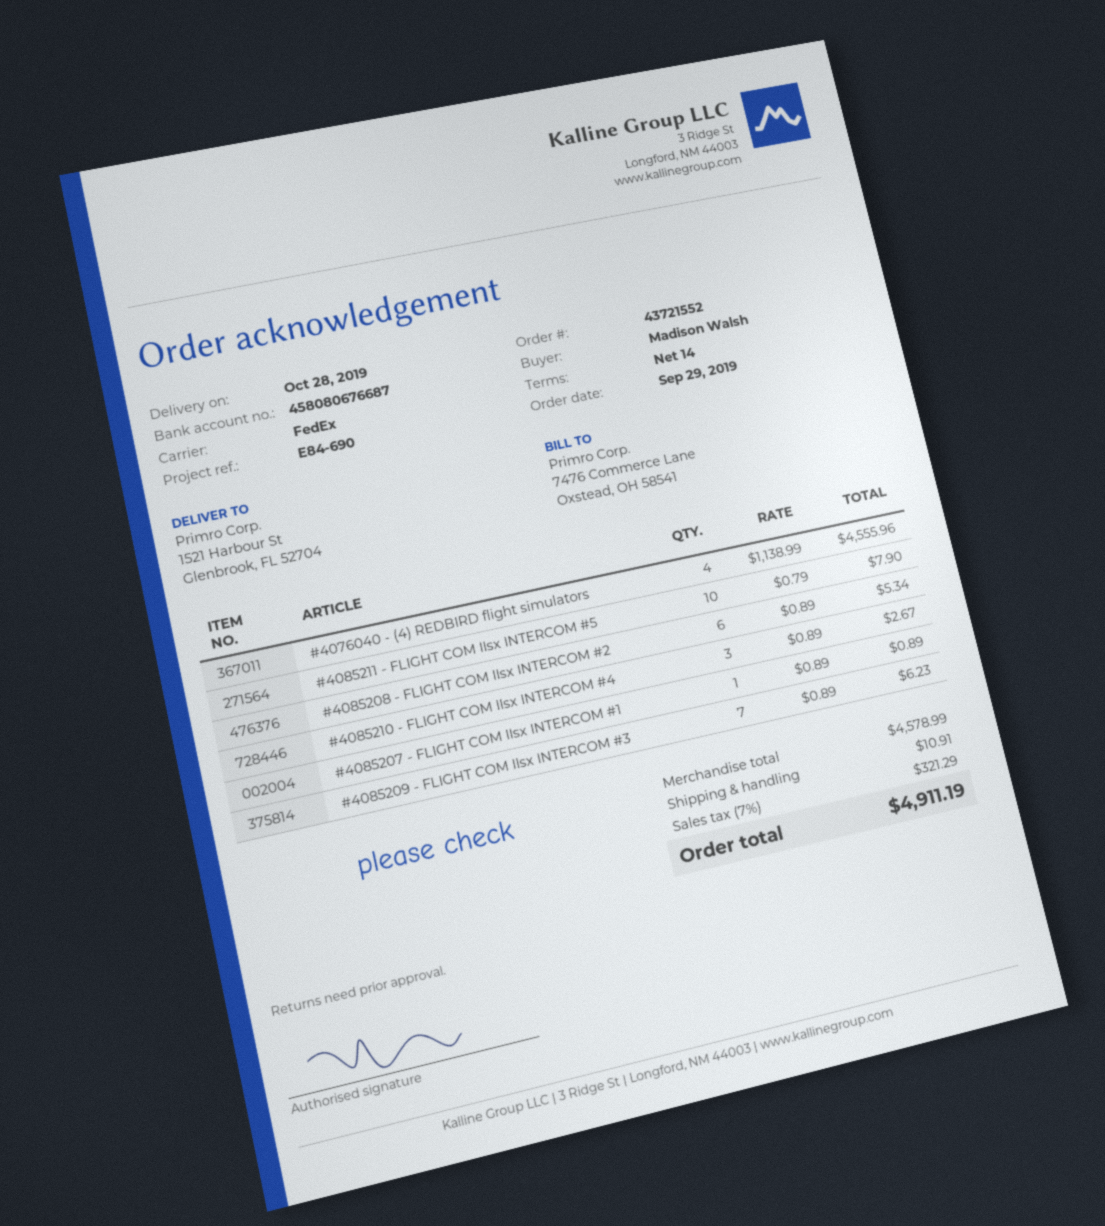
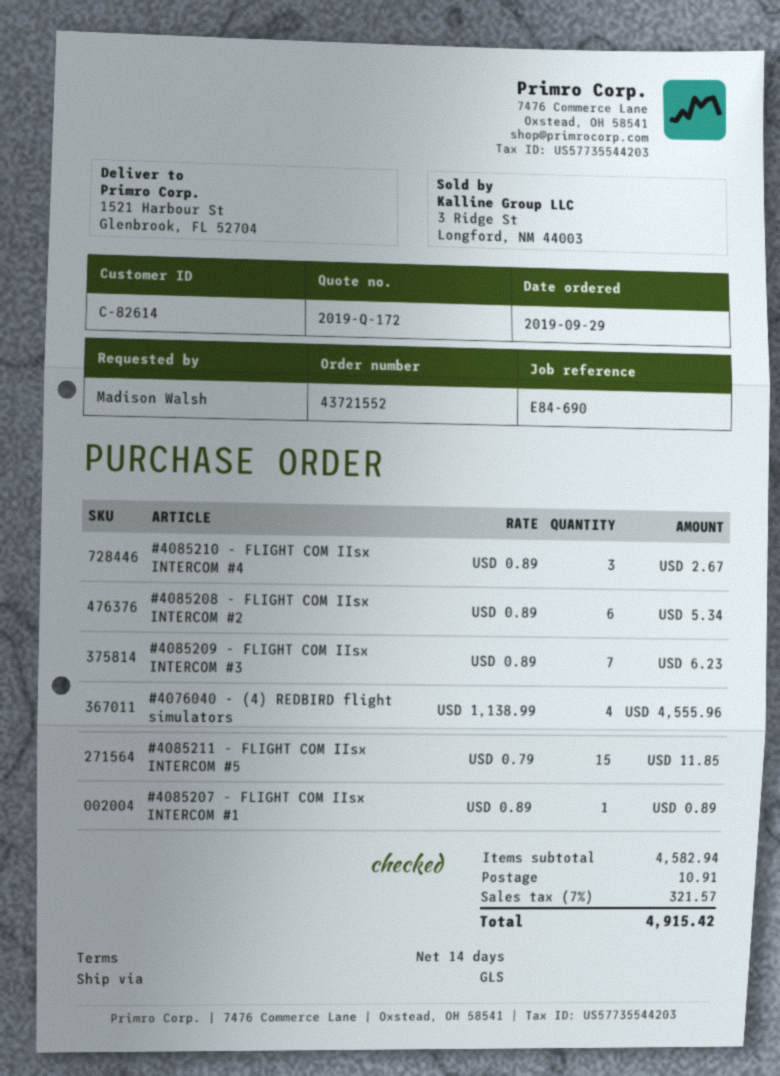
shipping method: FedEx -> GLS
#4085211 - FLIGHT COM IIsx INTERCOM #5: 10 x 0.79 = 7.90 -> 15 x 0.79 = 11.85
subtotal: 4578.99 -> 4582.94
tax: 7% = 321.29 -> 7% = 321.57
total: 4911.19 -> 4915.42

